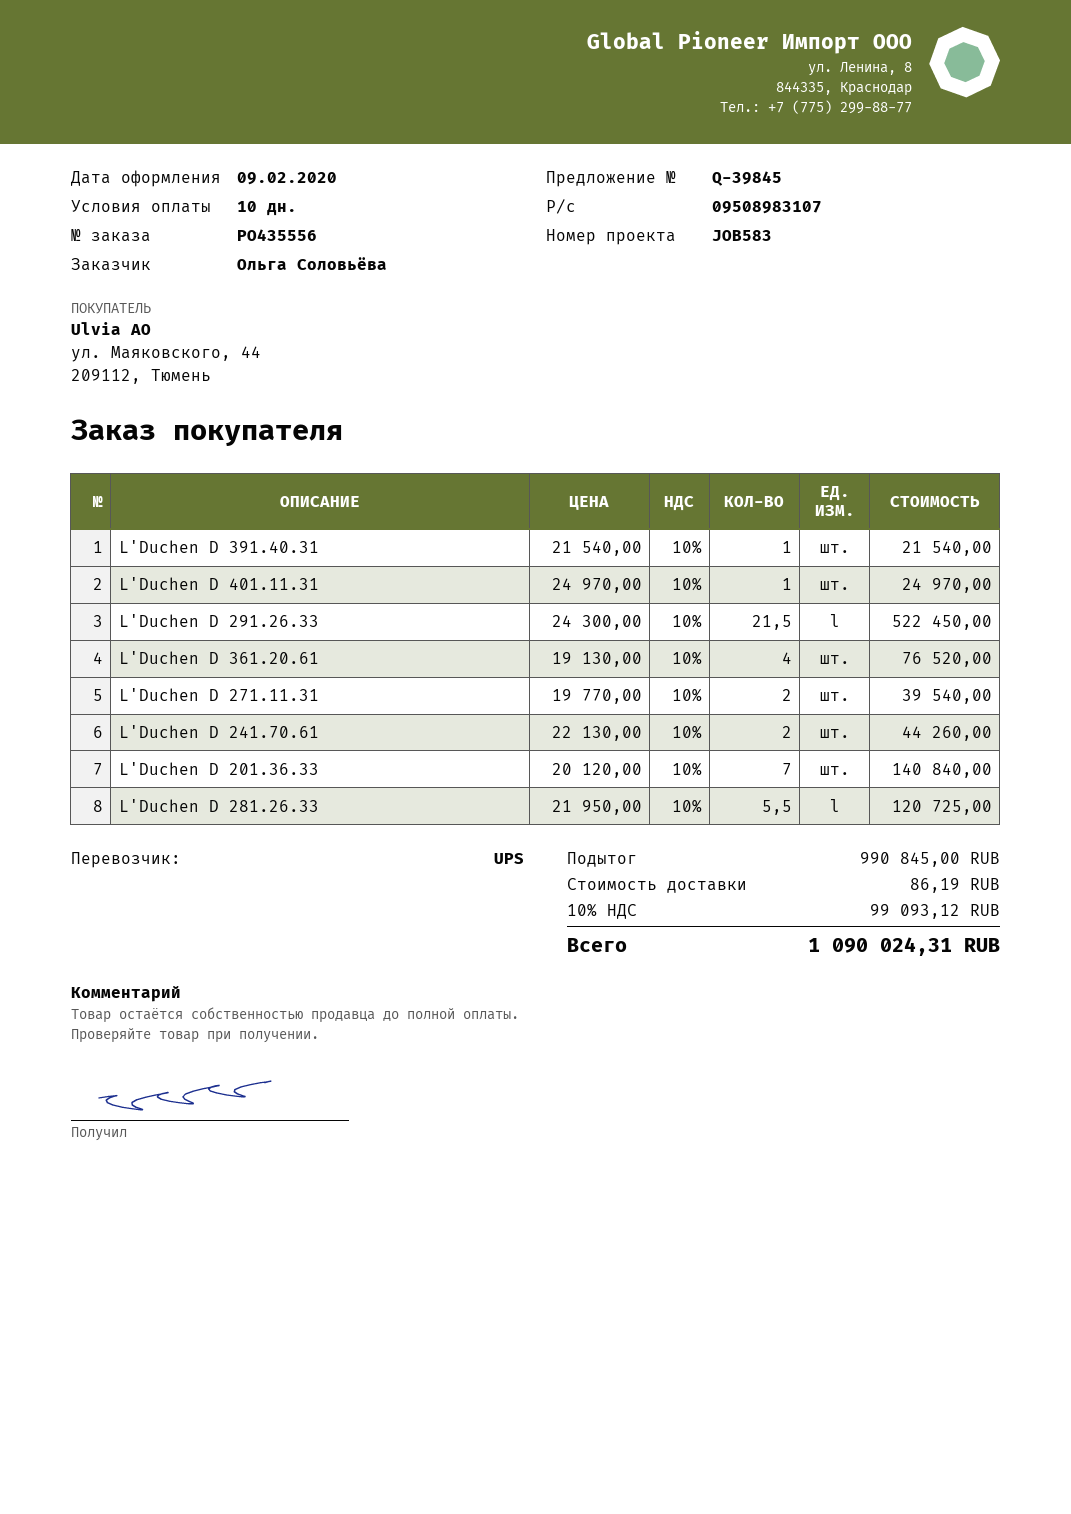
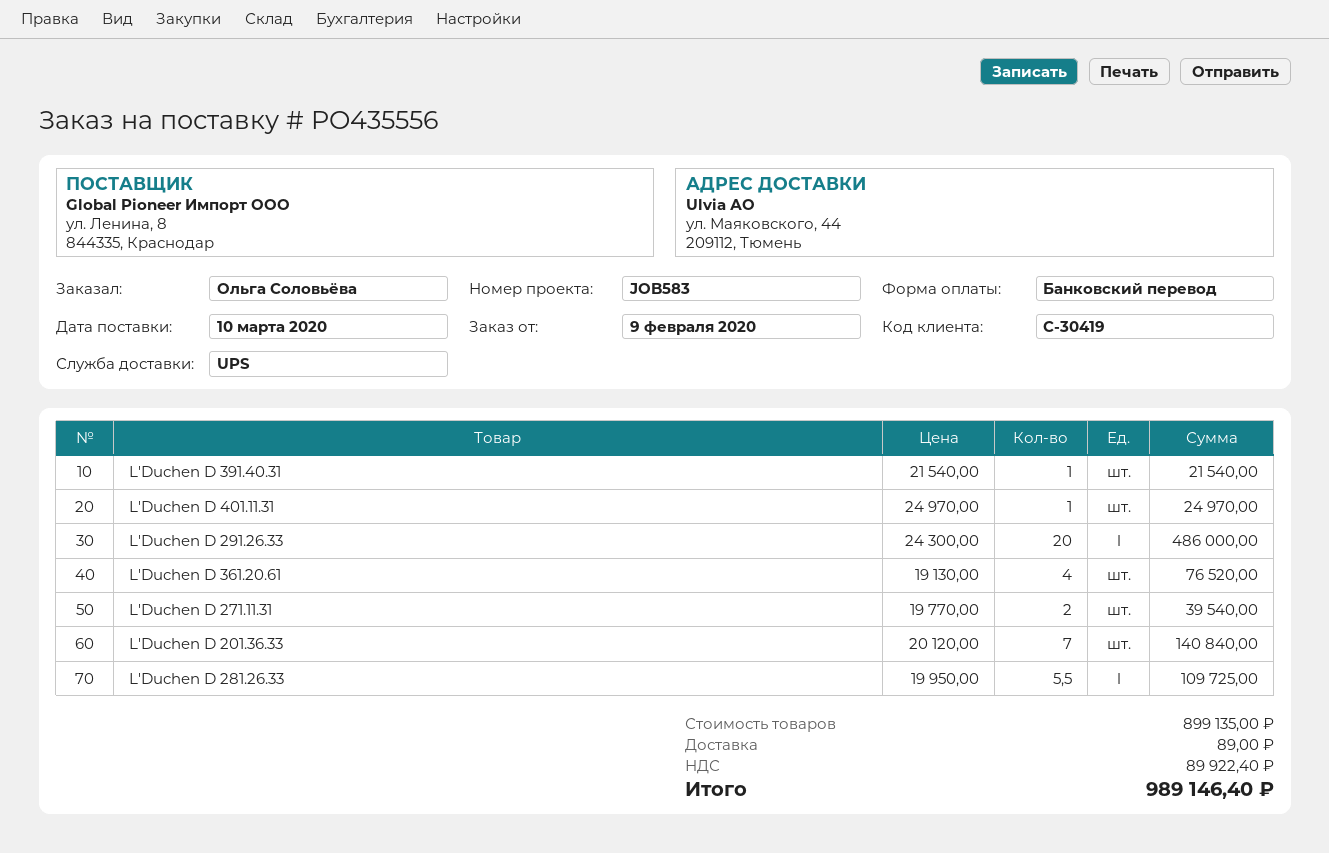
L'Duchen D 291.26.33: 21.5 x 24300.00 = 522450.00 -> 20 x 24300.00 = 486000.00
L'Duchen D 241.70.61: 2 x 22130.00 = 44260.00 -> none
L'Duchen D 281.26.33: 5.5 x 21950.00 = 120725.00 -> 5.5 x 19950.00 = 109725.00
subtotal: 990845.00 -> 899135.00
shipping: 86.19 -> 89.00
tax: 99093.12 -> 89922.40
total: 1090024.31 -> 989146.40

